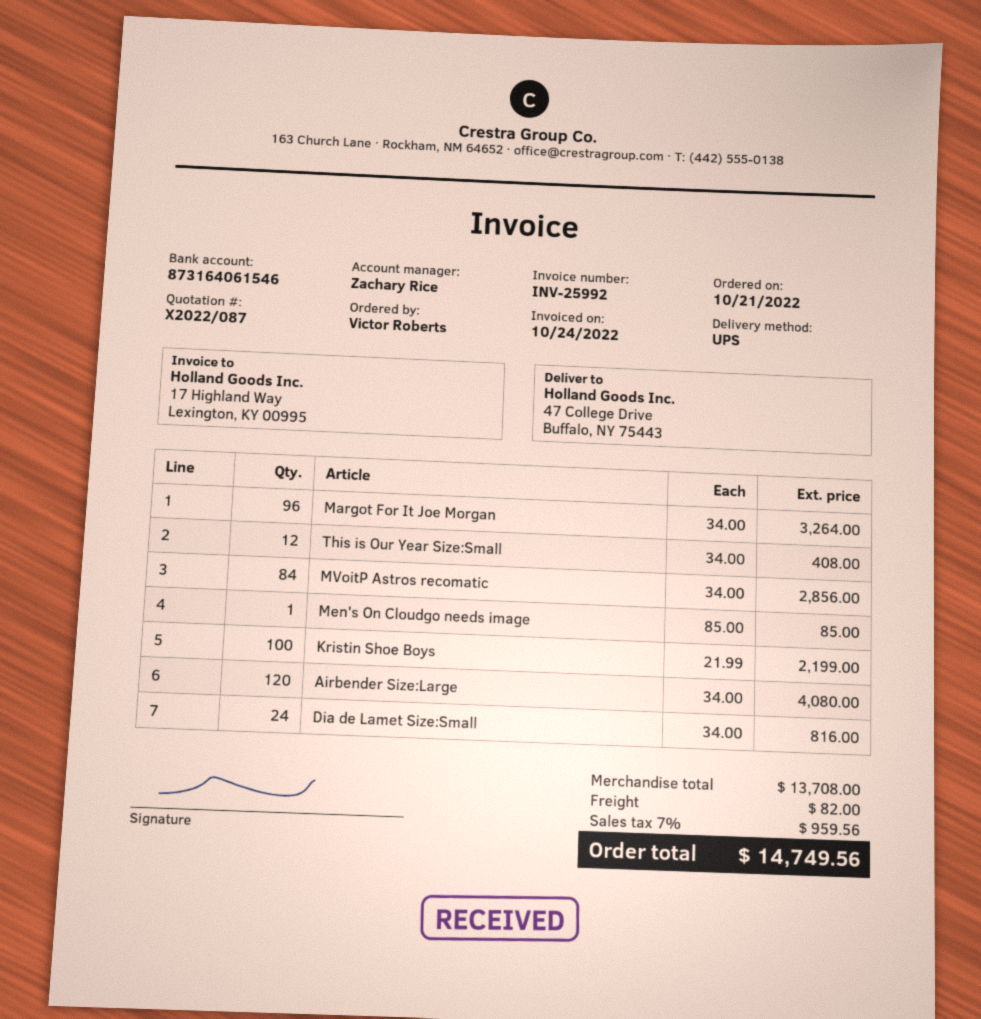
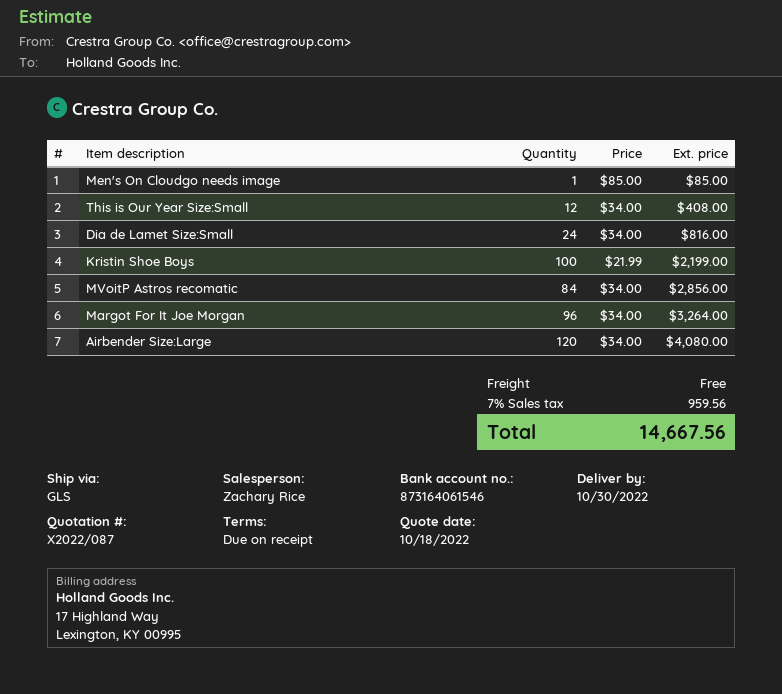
shipping method: UPS -> GLS
shipping: 82.00 -> 0.00
total: 14749.56 -> 14667.56

